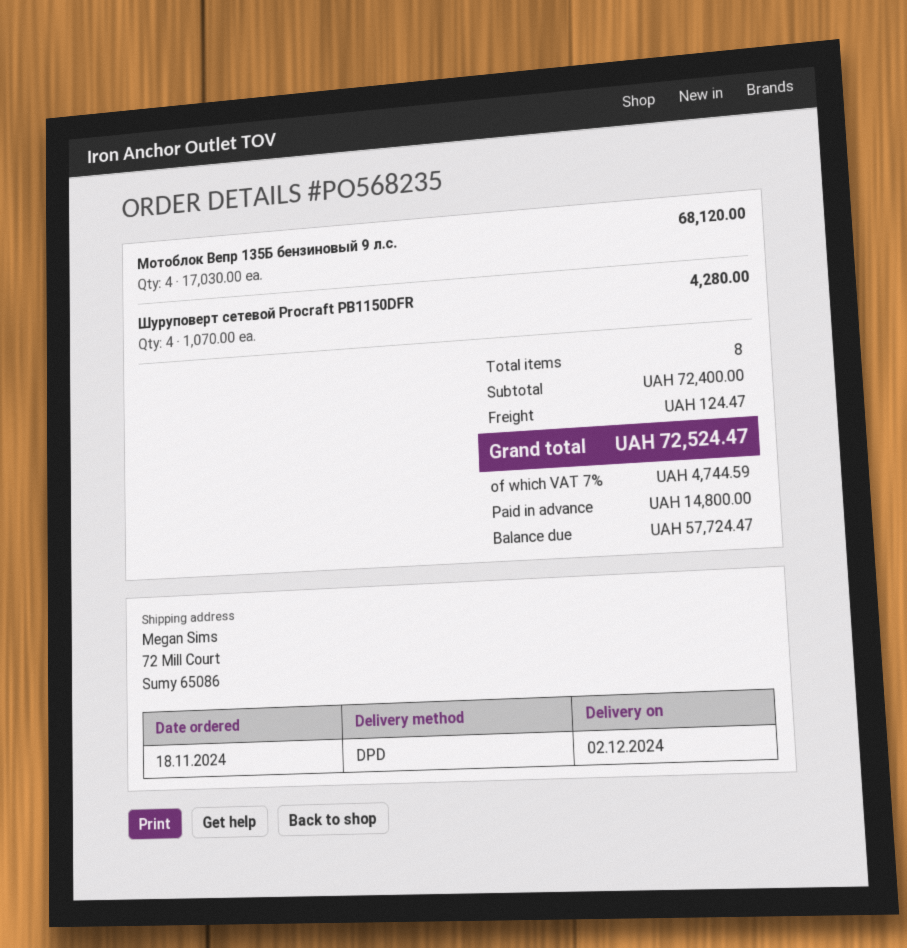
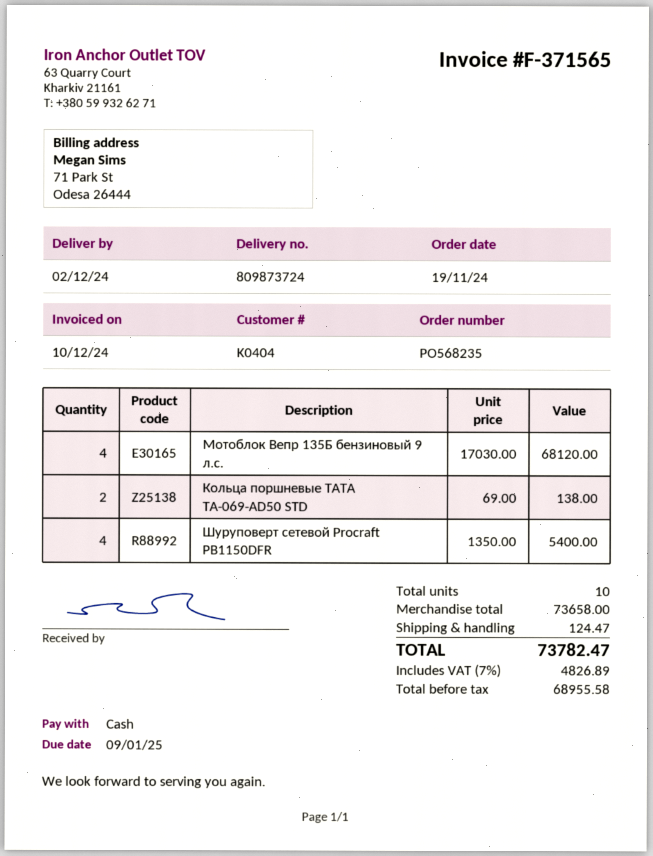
order date: 2024-11-18 -> 2024-11-19
Шуруповерт сетевой Procraft PB1150DFR: 4 x 1070.00 = 4280.00 -> 4 x 1350.00 = 5400.00
Кольца поршневые ТАТА ТА-069-AD50 STD: none -> 2 x 69.00 = 138.00
total quantity: 8 -> 10
subtotal: 72400.00 -> 73658.00
tax: 7% = 4744.59 -> 7% = 4826.89
total: 72524.47 -> 73782.47

